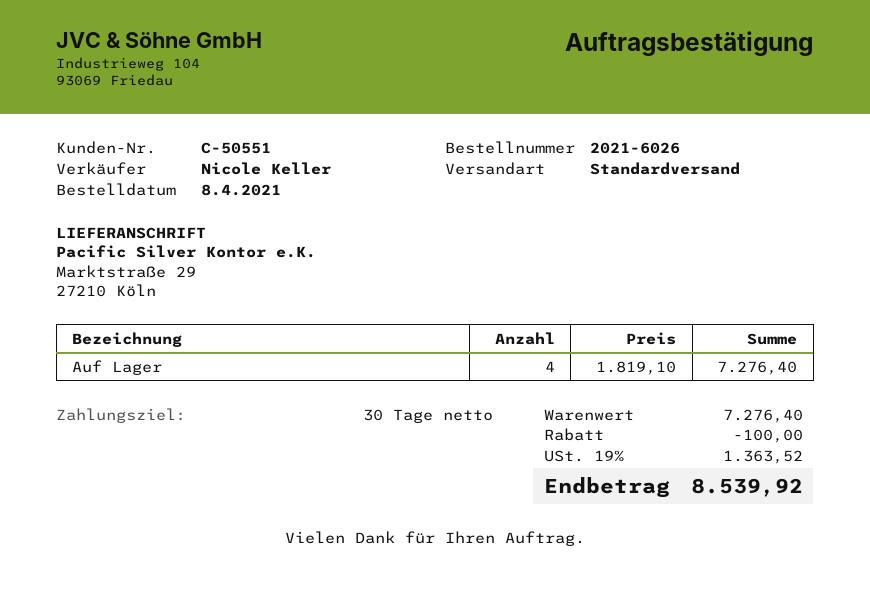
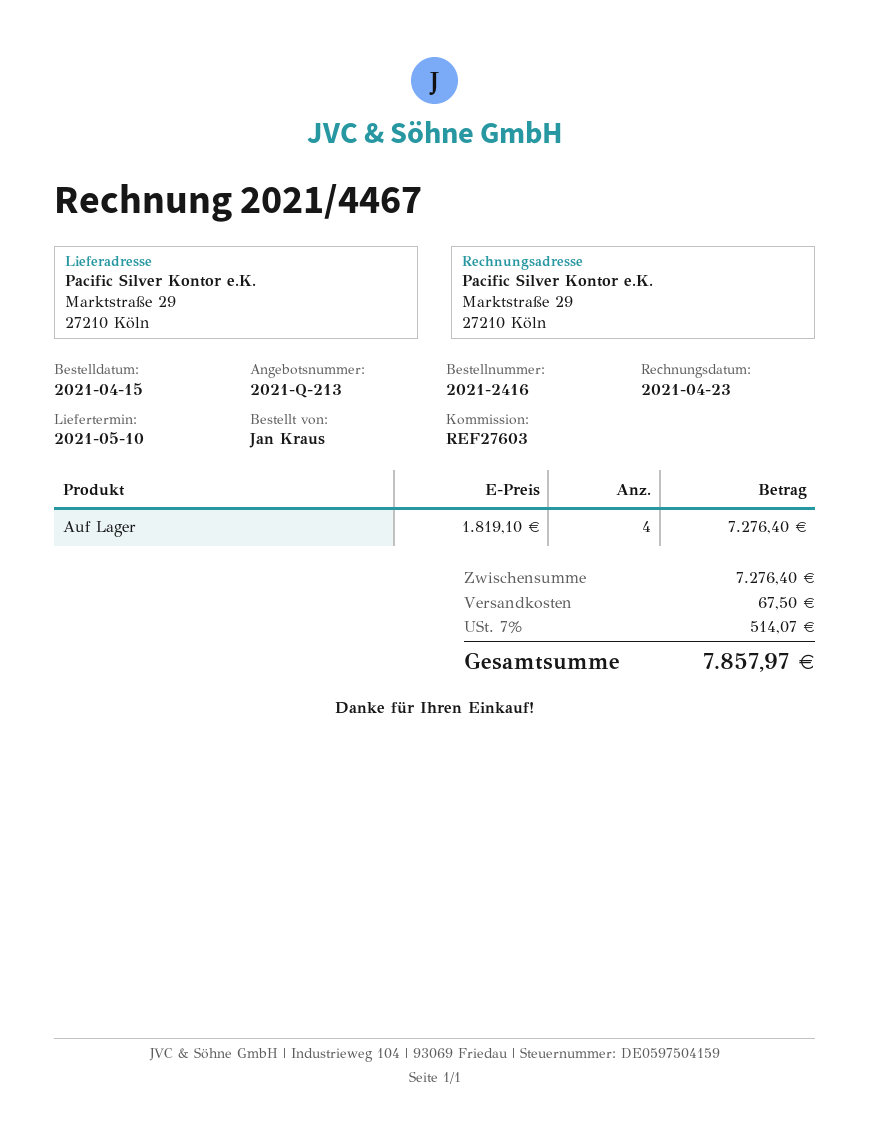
order number: 2021-6026 -> 2021-2416
order date: 2021-04-08 -> 2021-04-15
discount: 100.00 -> none
shipping: none -> 67.50
tax: 19% = 1363.52 -> 7% = 514.07
total: 8539.92 -> 7857.97

